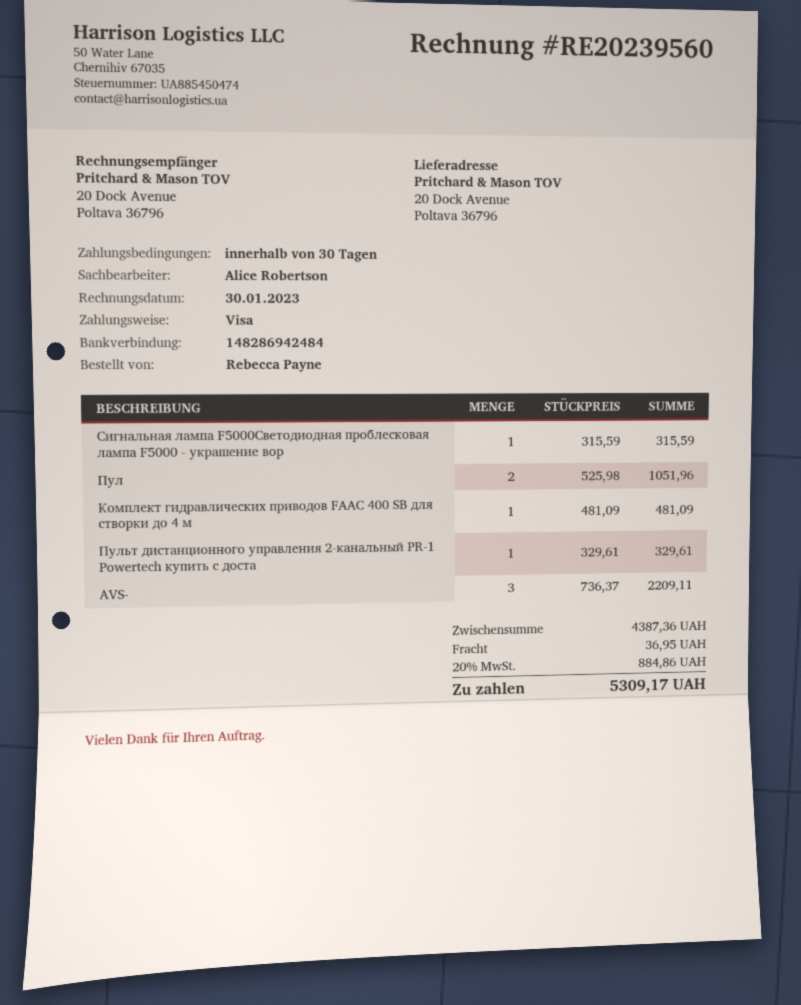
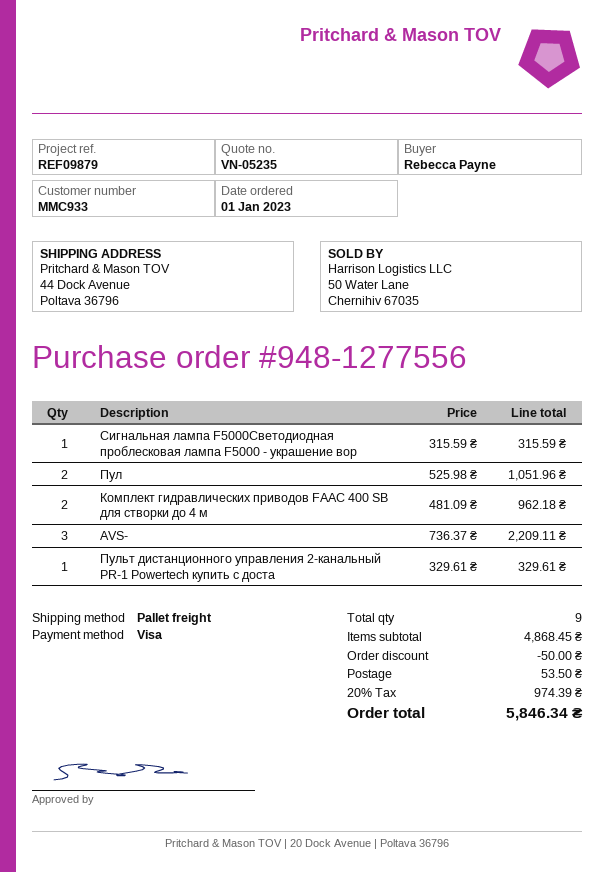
ship to: 20 Dock Avenue, Poltava 36796 -> 44 Dock Avenue, Poltava 36796
Комплект гидравлических приводов FAAC 400 SB для створки до 4 м: 1 x 481.09 = 481.09 -> 2 x 481.09 = 962.18
subtotal: 4387.36 -> 4868.45
discount: none -> 50.00
shipping: 36.95 -> 53.50
tax: 20% = 884.86 -> 20% = 974.39
total: 5309.17 -> 5846.34

